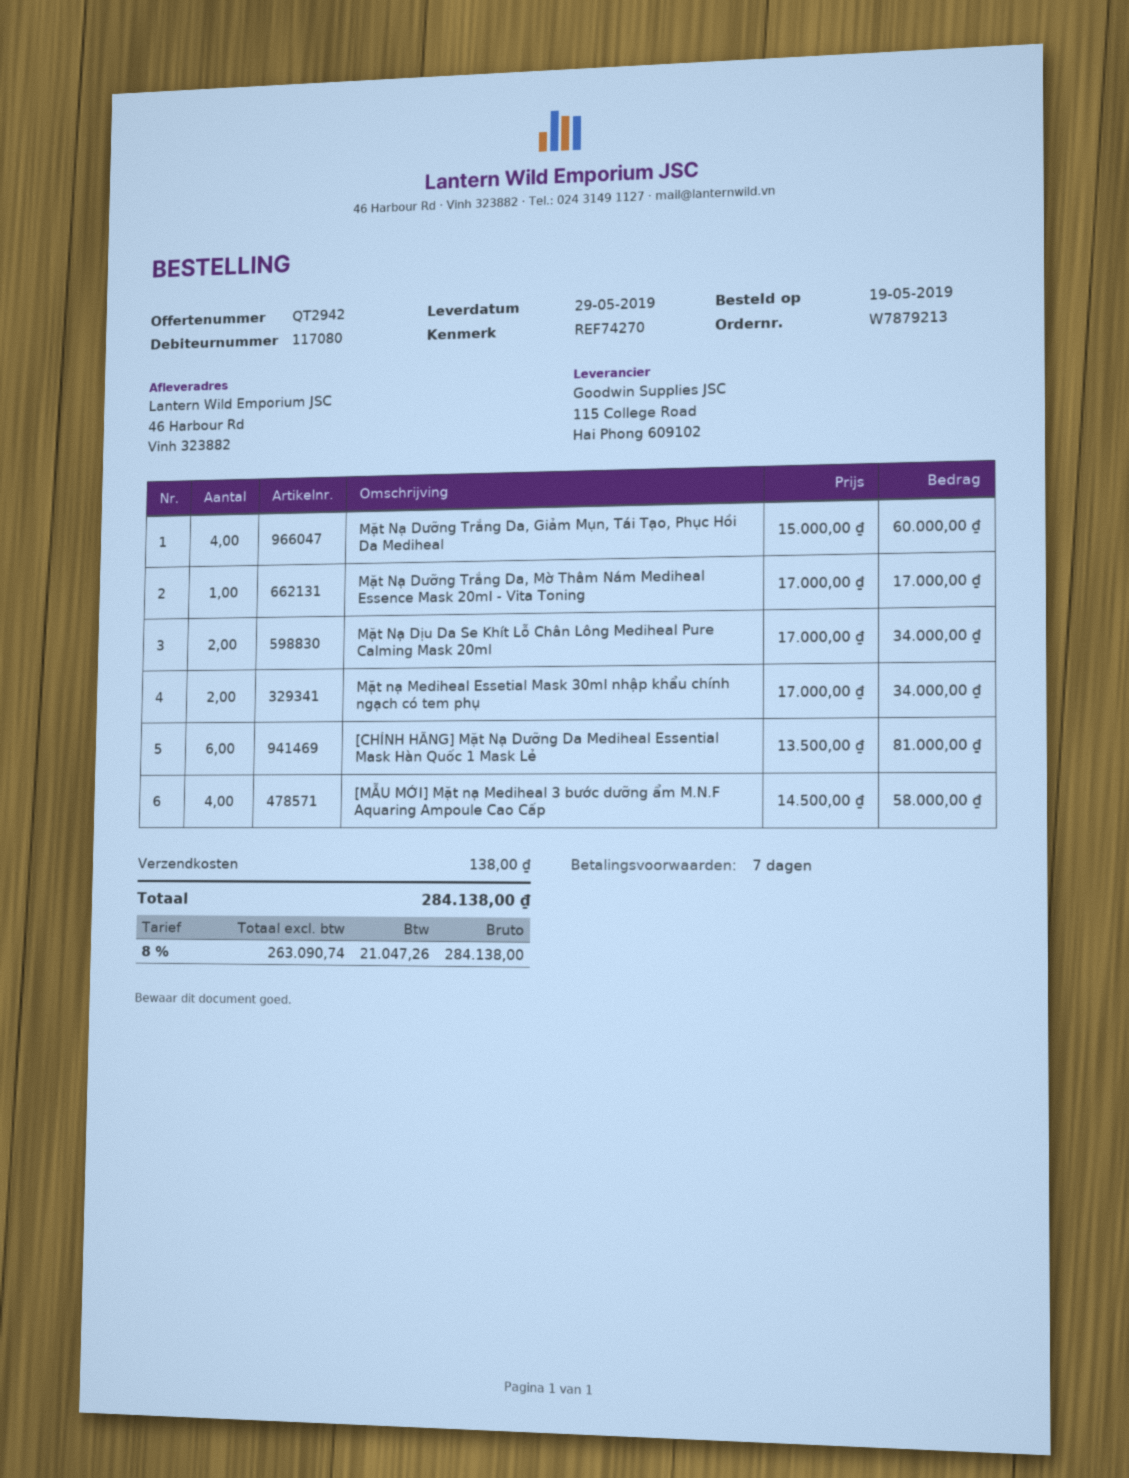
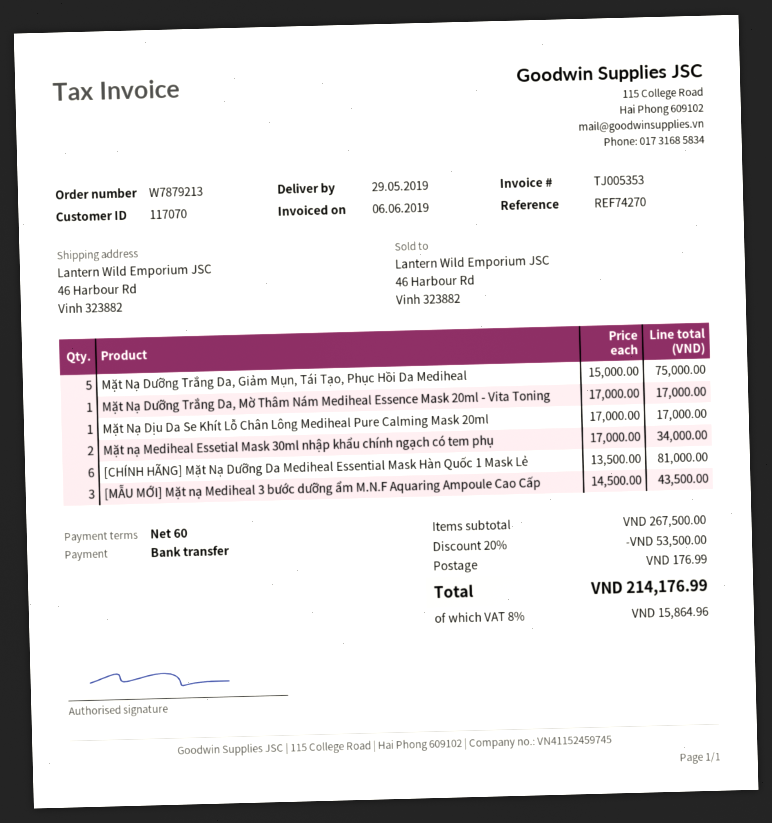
payment terms: 7 days -> 60 days
customer number: 117080 -> 117070
Mặt Nạ Dưỡng Trắng Da, Giảm Mụn, Tái Tạo, Phục Hồi Da Mediheal: 4 x 15000.00 = 60000.00 -> 5 x 15000.00 = 75000.00
Mặt Nạ Dịu Da Se Khít Lỗ Chân Lông Mediheal Pure Calming Mask 20ml: 2 x 17000.00 = 34000.00 -> 1 x 17000.00 = 17000.00
[MẪU MỚI] Mặt nạ Mediheal 3 bước dưỡng ẩm M.N.F Aquaring Ampoule Cao Cấp: 4 x 14500.00 = 58000.00 -> 3 x 14500.00 = 43500.00
discount: none -> 20% = 53500.00
shipping: 138.00 -> 176.99
tax: 8% = 21047.26 -> 8% = 15864.96
total: 284138.00 -> 214176.99

